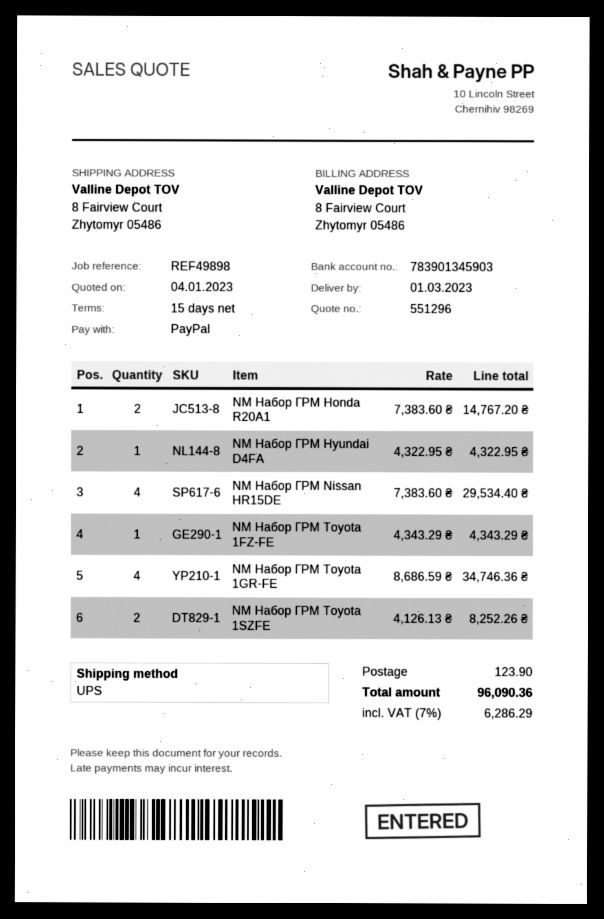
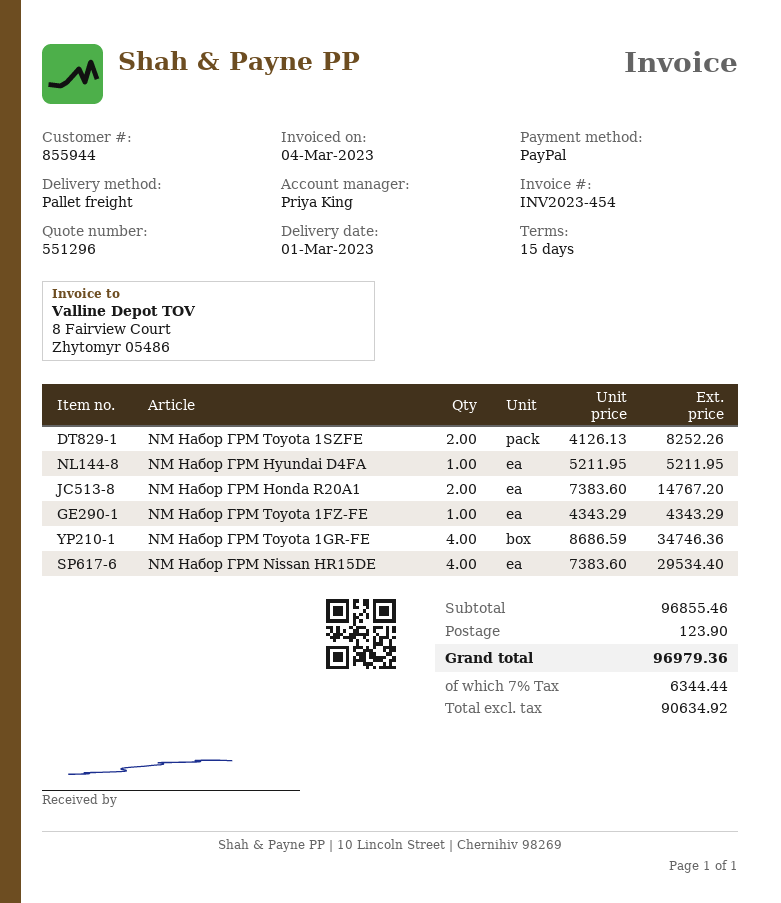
shipping method: UPS -> pallet freight
NM Набор ГРМ Hyundai D4FA: 1 x 4322.95 = 4322.95 -> 1 x 5211.95 = 5211.95
tax: 7% = 6286.29 -> 7% = 6344.44
total: 96090.36 -> 96979.36

